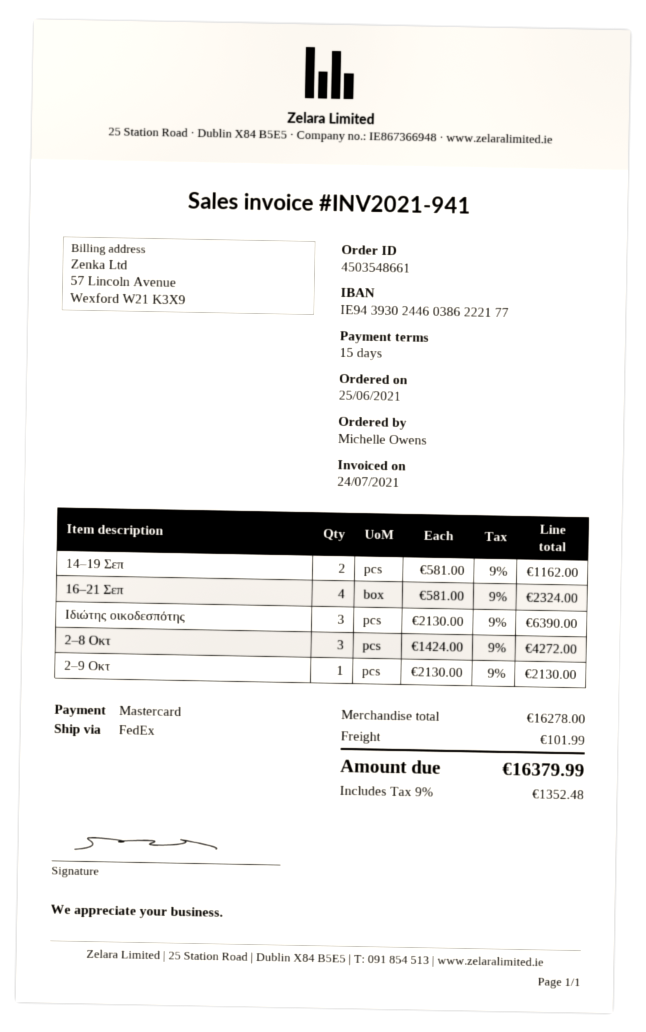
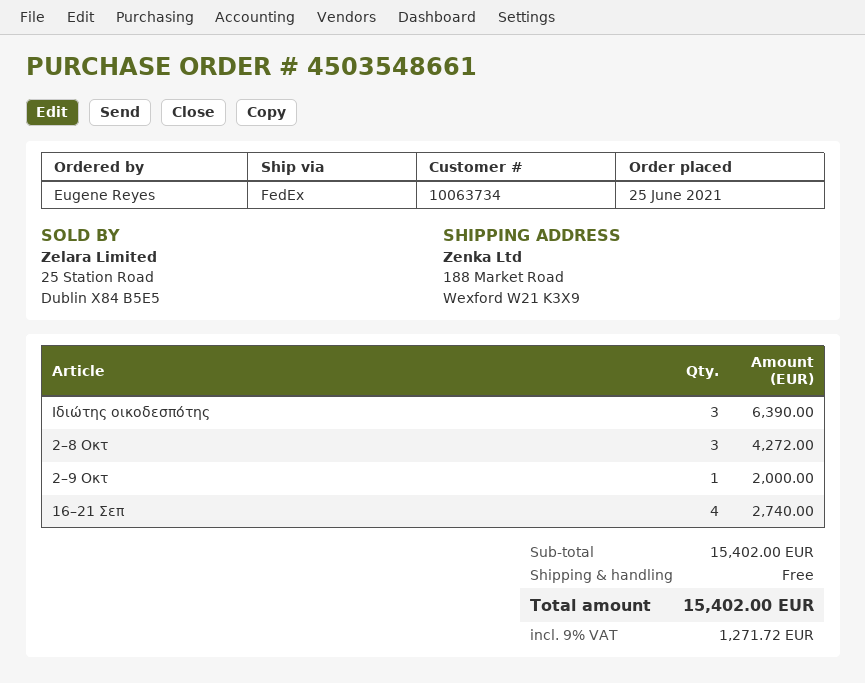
ordered by: Michelle Owens -> Eugene Reyes
14–19 Σεπ: 2 for 1162.00 -> none
16–21 Σεπ: 4 for 2324.00 -> 4 for 2740.00
2–9 Οκτ: 1 for 2130.00 -> 1 for 2000.00
subtotal: 16278.00 -> 15402.00
shipping: 101.99 -> 0.00
tax: 9% = 1352.48 -> 9% = 1271.72
total: 16379.99 -> 15402.00

